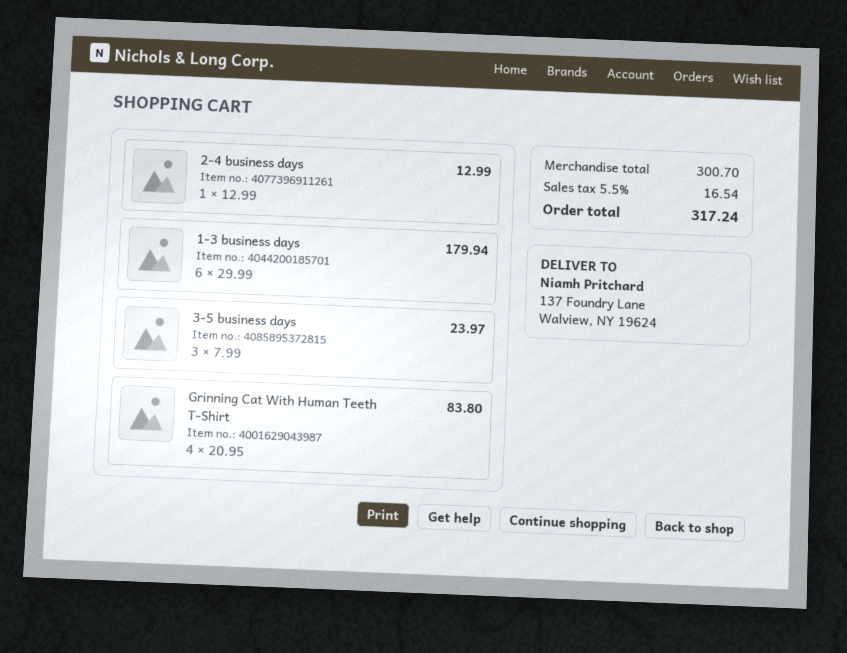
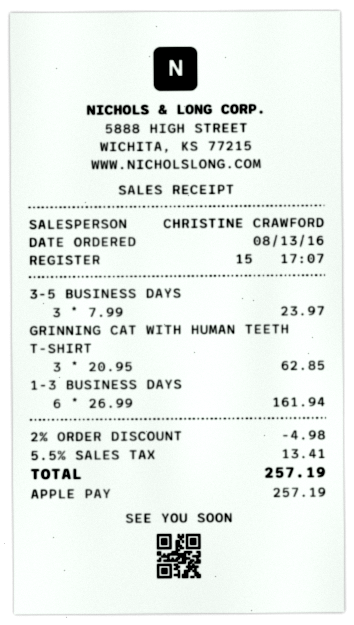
2-4 business days: 1 x 12.99 = 12.99 -> none
1-3 business days: 6 x 29.99 = 179.94 -> 6 x 26.99 = 161.94
Grinning Cat With Human Teeth T-Shirt: 4 x 20.95 = 83.80 -> 3 x 20.95 = 62.85
discount: none -> 2% = 4.98
tax: 5.5% = 16.54 -> 5.5% = 13.41
total: 317.24 -> 257.19

